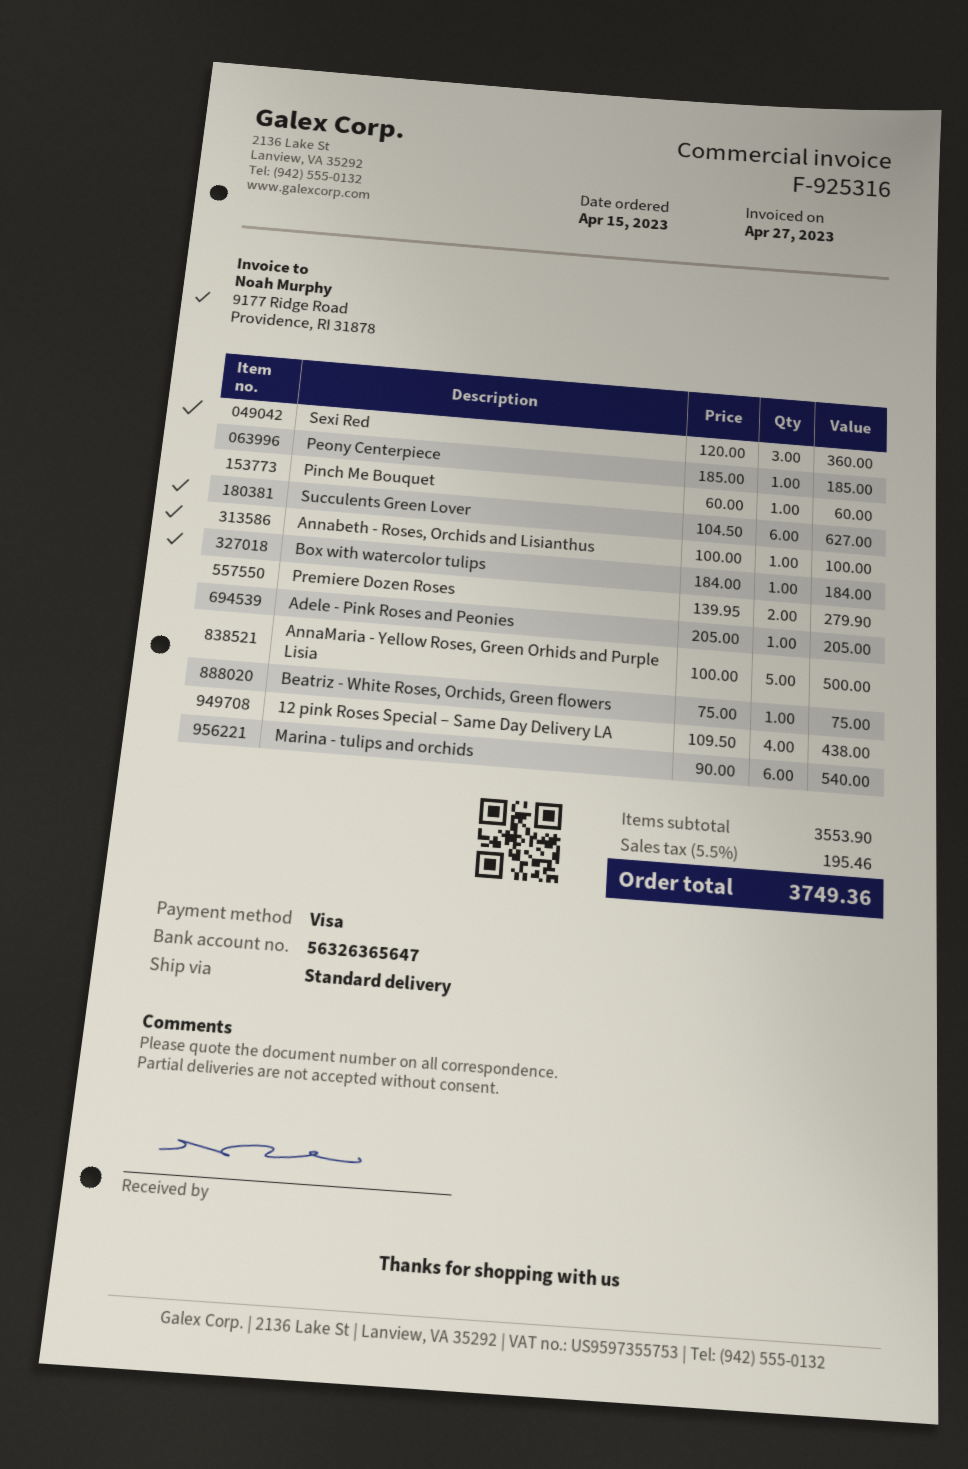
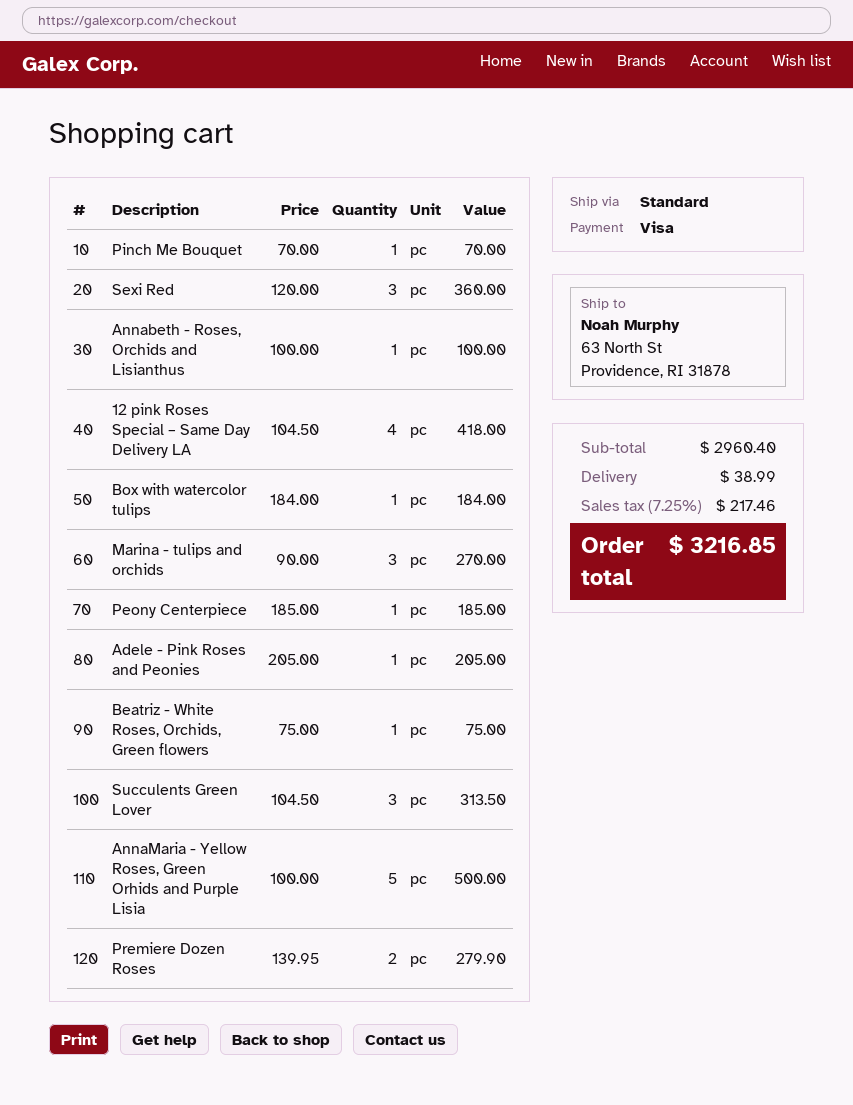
Pinch Me Bouquet: 1 x 60.00 = 60.00 -> 1 x 70.00 = 70.00
Succulents Green Lover: 6 x 104.50 = 627.00 -> 3 x 104.50 = 313.50
12 pink Roses Special – Same Day Delivery LA: 4 x 109.50 = 438.00 -> 4 x 104.50 = 418.00
Marina - tulips and orchids: 6 x 90.00 = 540.00 -> 3 x 90.00 = 270.00
subtotal: 3553.90 -> 2960.40
shipping: none -> 38.99
tax: 5.5% = 195.46 -> 7.25% = 217.46
total: 3749.36 -> 3216.85

